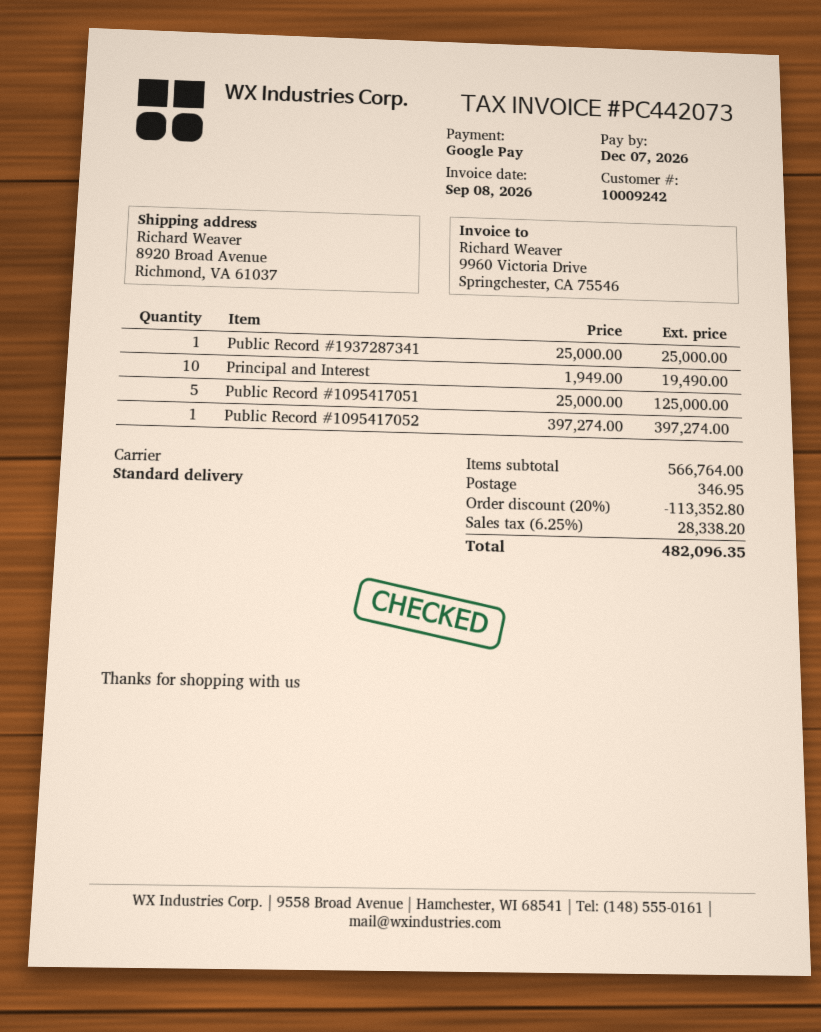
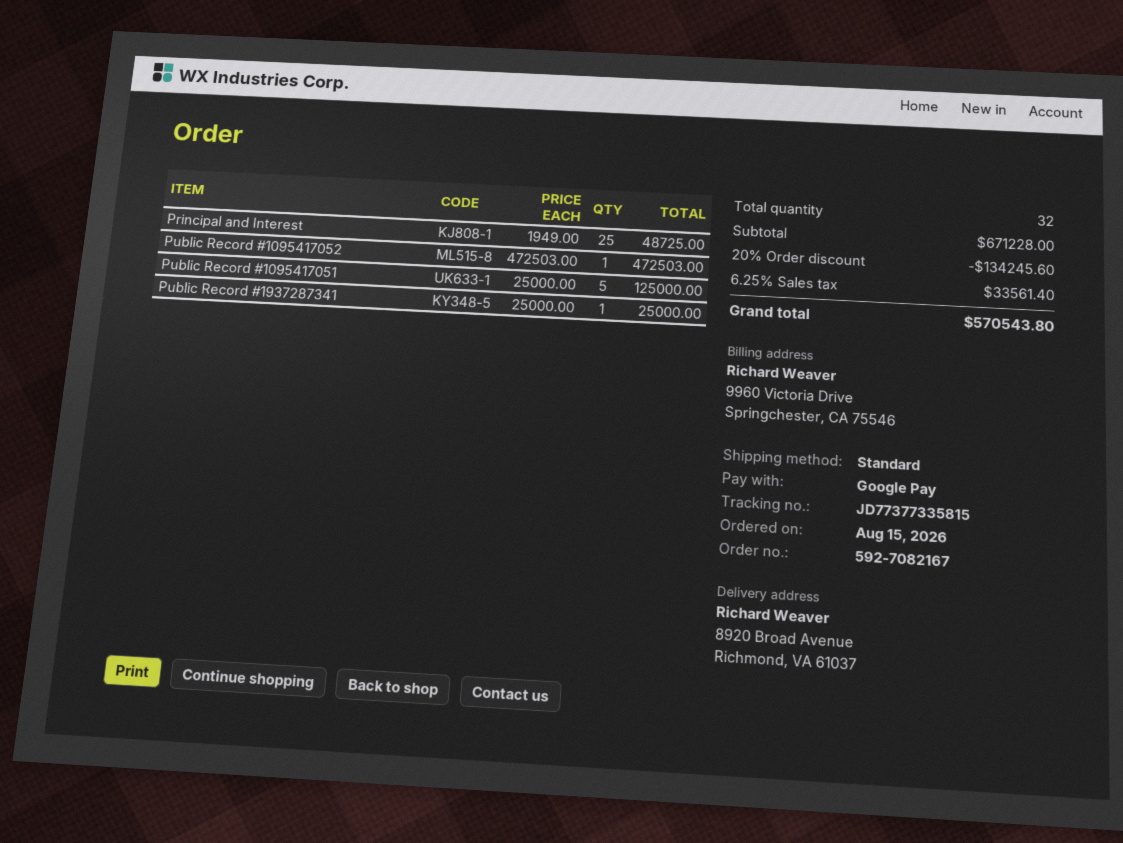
Principal and Interest: 10 x 1949.00 = 19490.00 -> 25 x 1949.00 = 48725.00
Public Record #1095417052: 1 x 397274.00 = 397274.00 -> 1 x 472503.00 = 472503.00
subtotal: 566764.00 -> 671228.00
discount: 20% = 113352.80 -> 20% = 134245.60
shipping: 346.95 -> none
tax: 6.25% = 28338.20 -> 6.25% = 33561.40
total: 482096.35 -> 570543.80

